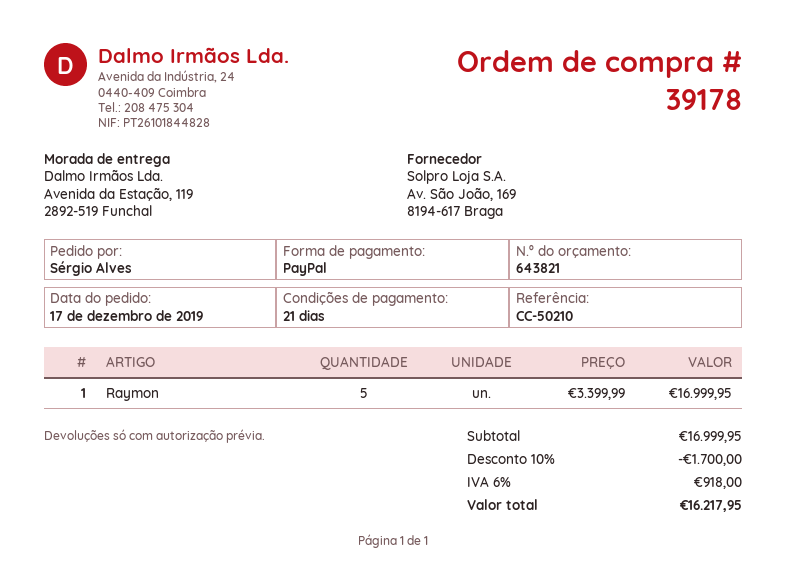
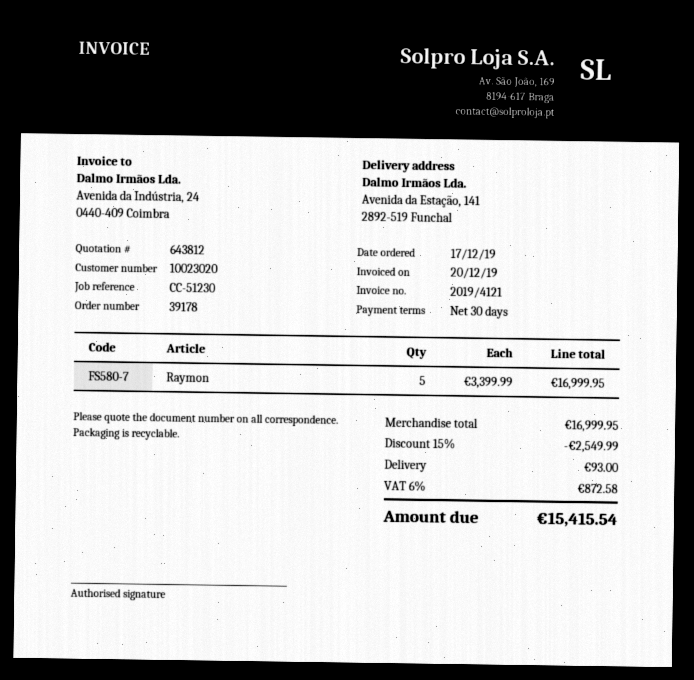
quote number: 643821 -> 643812
payment terms: 21 days -> 30 days
reference: CC-50210 -> CC-51230
ship to: Avenida da Estação, 119, 2892-519 Funchal -> Avenida da Estação, 141, 2892-519 Funchal
discount: 10% = 1700.00 -> 15% = 2549.99
shipping: none -> 93.00
tax: 6% = 918.00 -> 6% = 872.58
total: 16217.95 -> 15415.54

